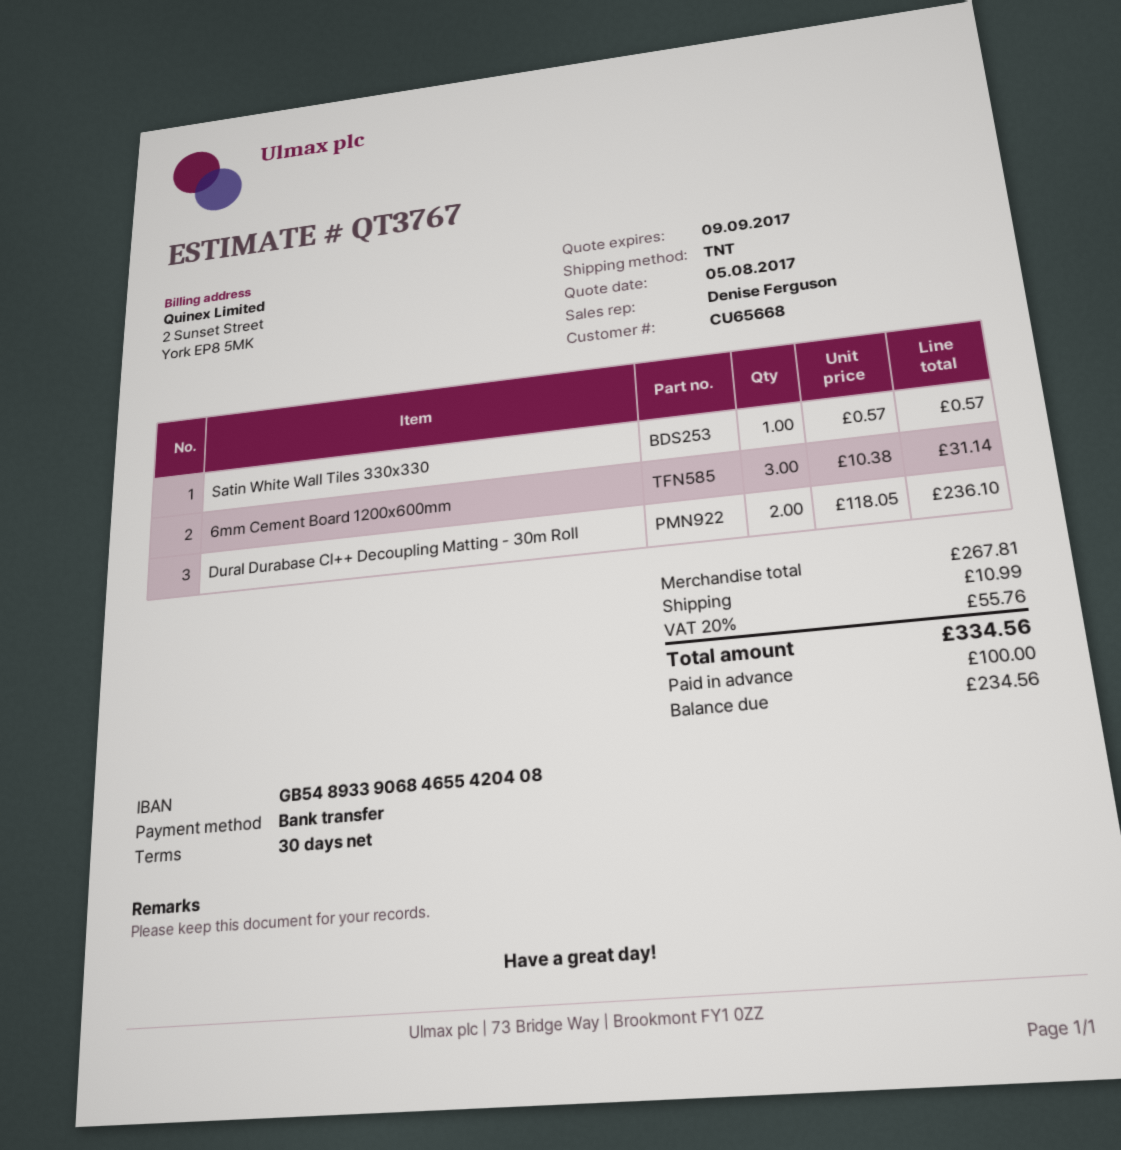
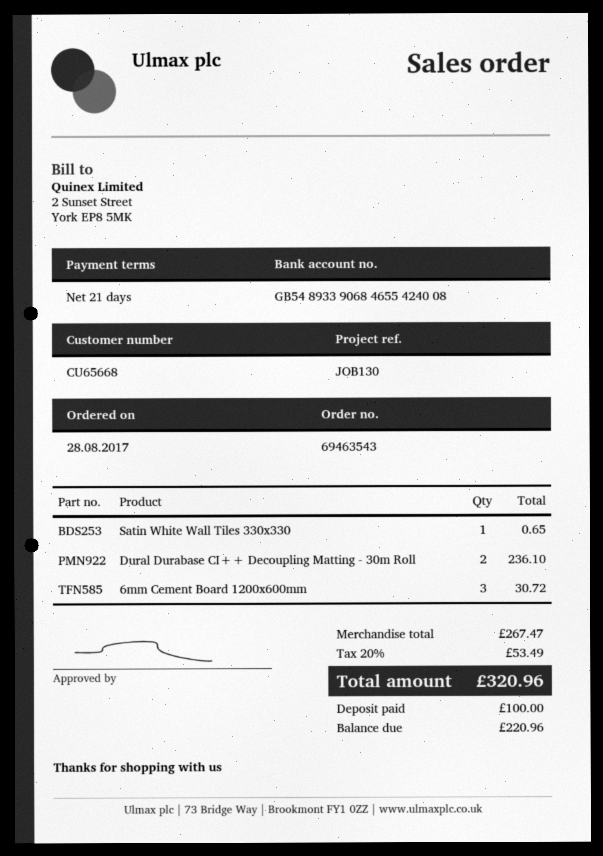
payment terms: 30 days -> 21 days
bank account: GB54893390684655420408 -> GB54893390684655424008
Satin White Wall Tiles 330x330: 1 for 0.57 -> 1 for 0.65
6mm Cement Board 1200x600mm: 3 for 31.14 -> 3 for 30.72
subtotal: 267.81 -> 267.47
shipping: 10.99 -> none
tax: 20% = 55.76 -> 20% = 53.49
total: 334.56 -> 320.96
balance: 234.56 -> 220.96

